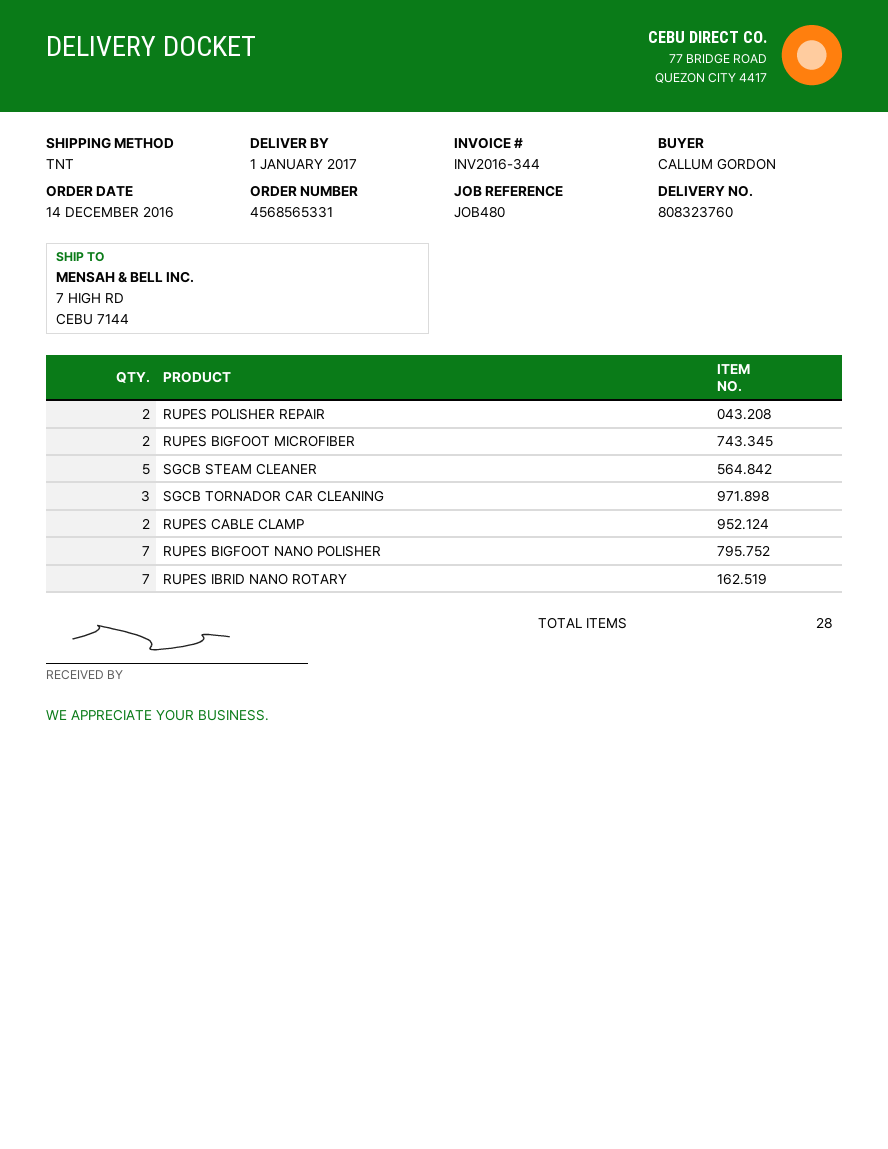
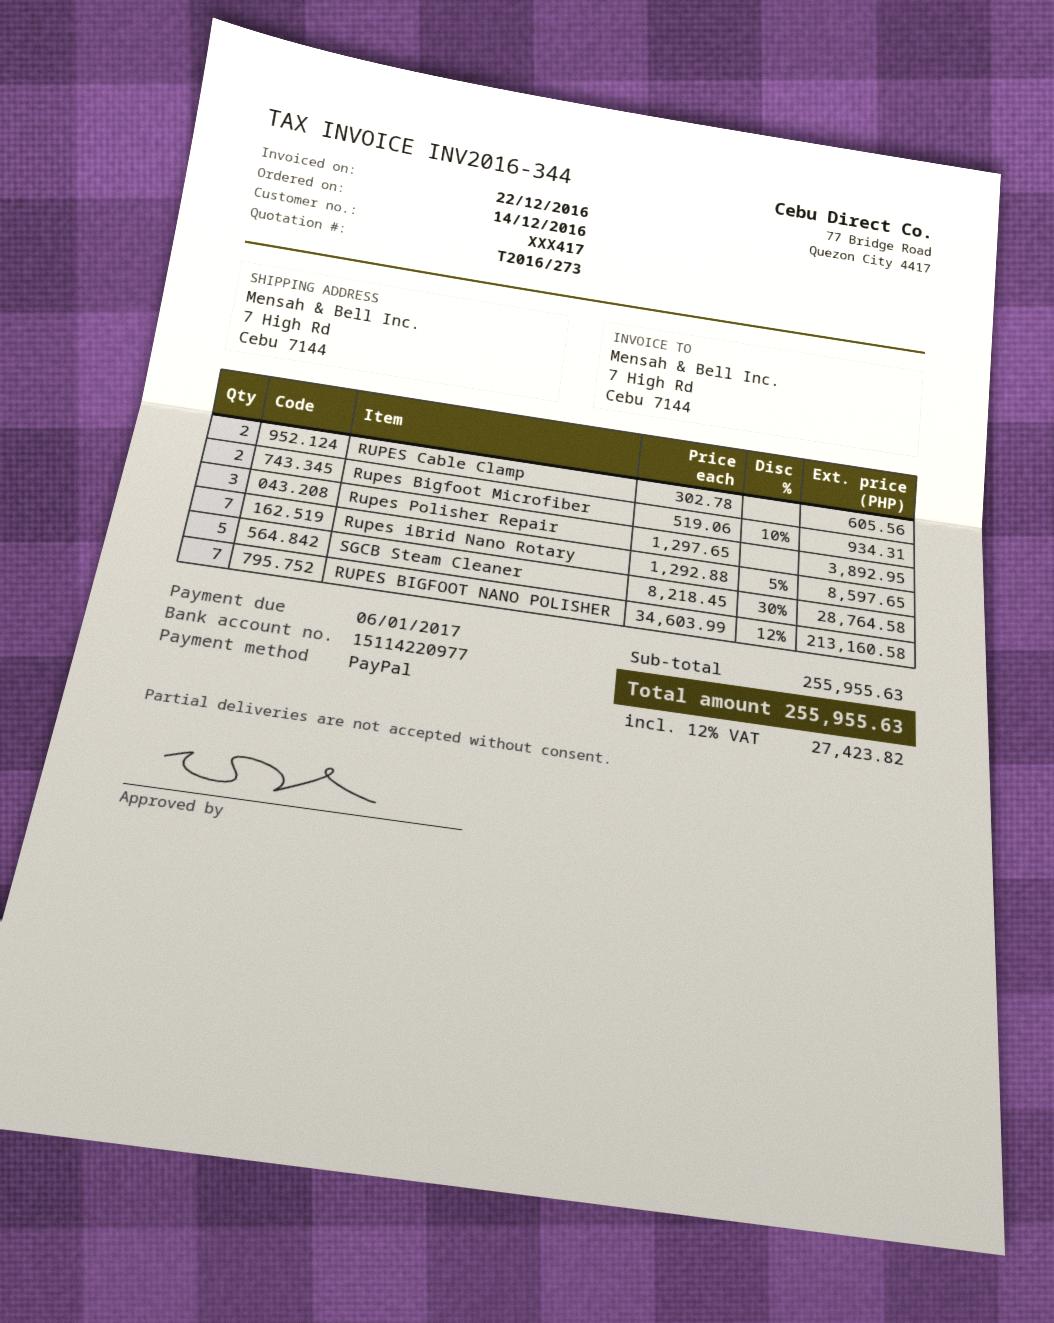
RUPES POLISHER REPAIR: 2 -> 3
SGCB TORNADOR CAR CLEANING: 3 -> none

